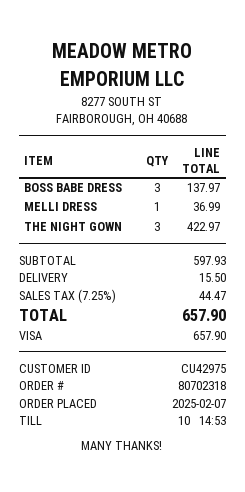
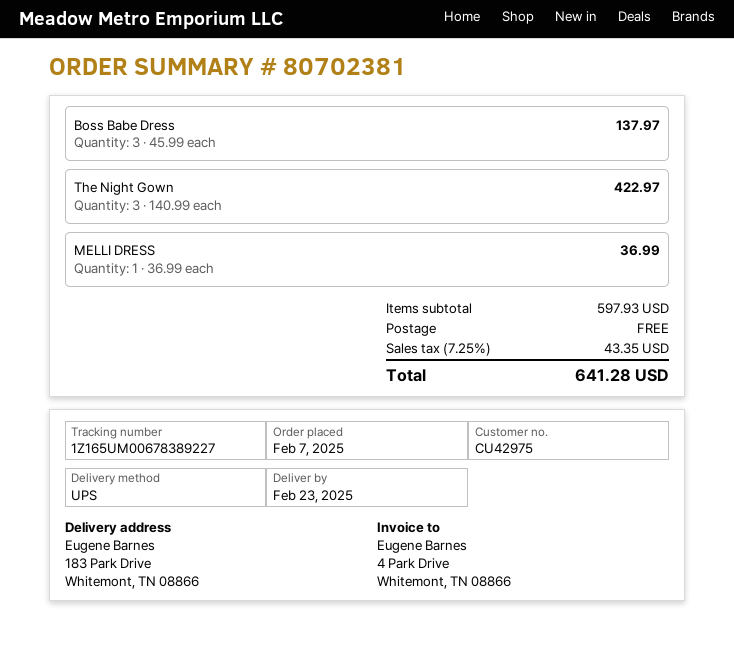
order number: 80702318 -> 80702381
shipping: 15.50 -> 0.00
tax: 7.25% = 44.47 -> 7.25% = 43.35
total: 657.90 -> 641.28

